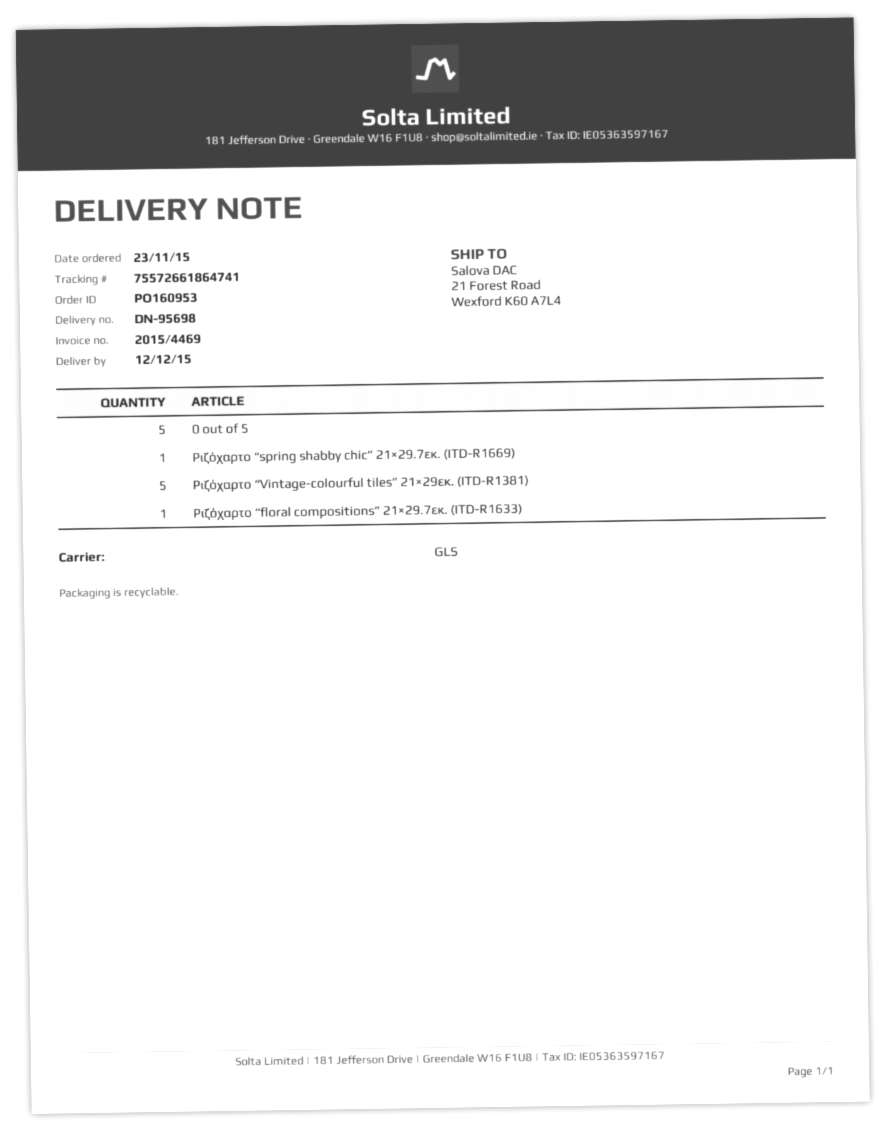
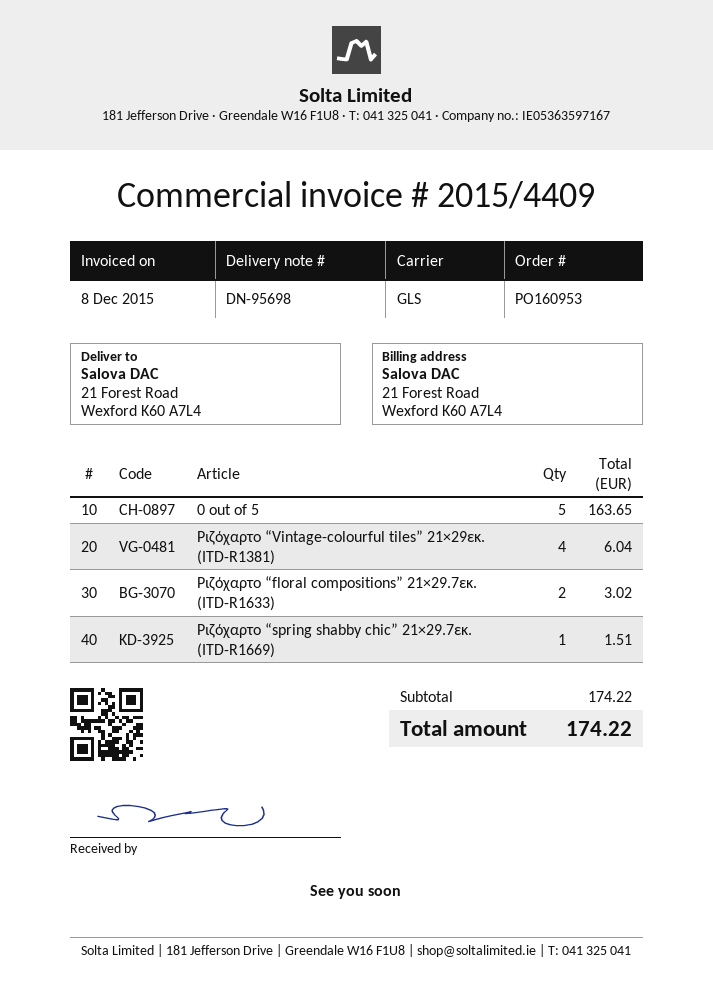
invoice number: 2015/4469 -> 2015/4409
Ριζόχαρτο “Vintage-colourful tiles” 21×29εκ. (ITD-R1381): 5 -> 4
Ριζόχαρτο “floral compositions” 21×29.7εκ. (ITD-R1633): 1 -> 2

